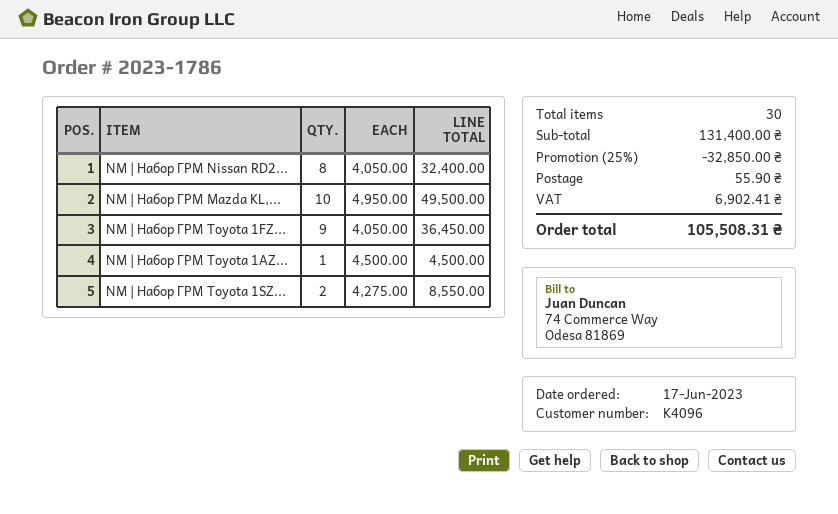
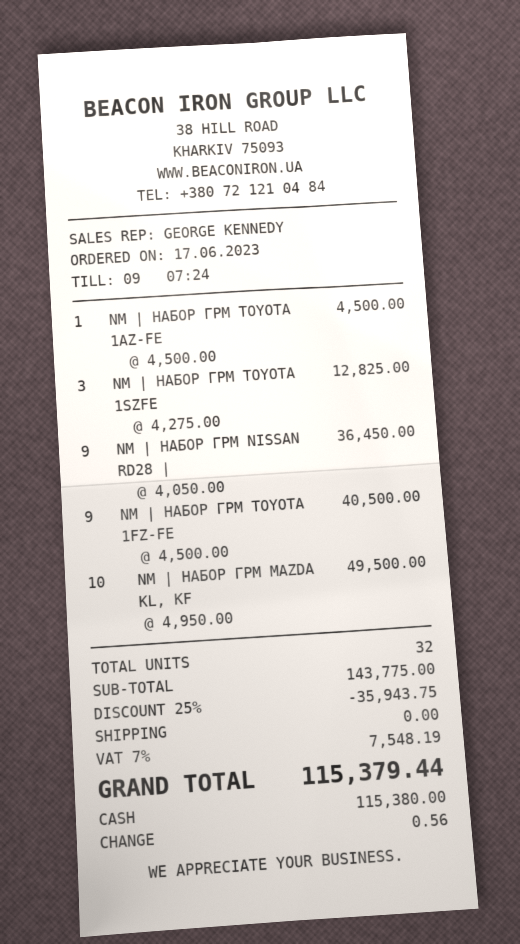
NM | Набор ГРМ Nissan RD2...: 8 x 4050.00 = 32400.00 -> 9 x 4050.00 = 36450.00
NM | Набор ГРМ Toyota 1FZ...: 9 x 4050.00 = 36450.00 -> 9 x 4500.00 = 40500.00
NM | Набор ГРМ Toyota 1SZ...: 2 x 4275.00 = 8550.00 -> 3 x 4275.00 = 12825.00
total quantity: 30 -> 32
subtotal: 131400.00 -> 143775.00
discount: 25% = 32850.00 -> 25% = 35943.75
shipping: 55.90 -> 0.00
tax: 6902.41 -> 7548.19
total: 105508.31 -> 115379.44

